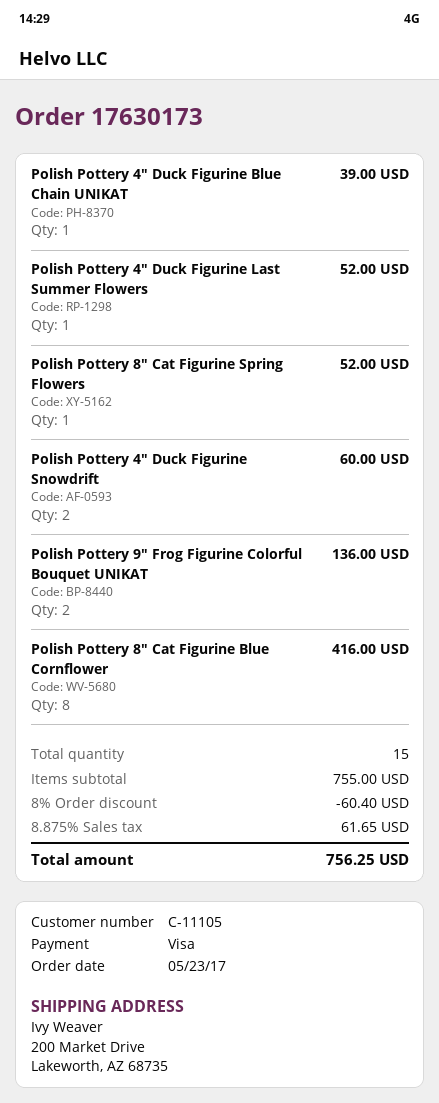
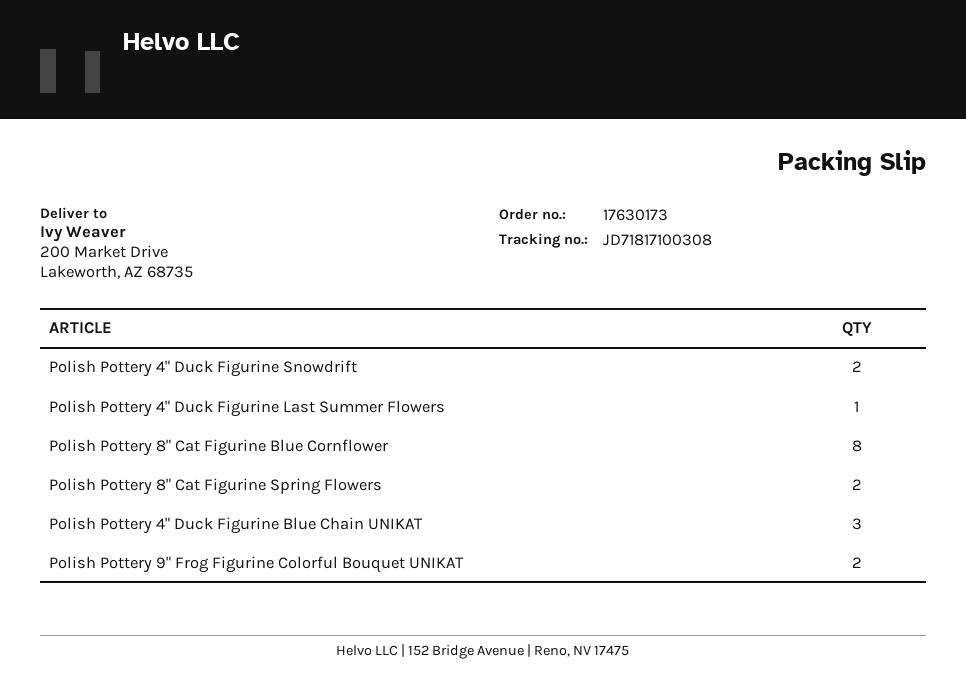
Polish Pottery 4" Duck Figurine Blue Chain UNIKAT: 1 -> 3
Polish Pottery 8" Cat Figurine Spring Flowers: 1 -> 2

